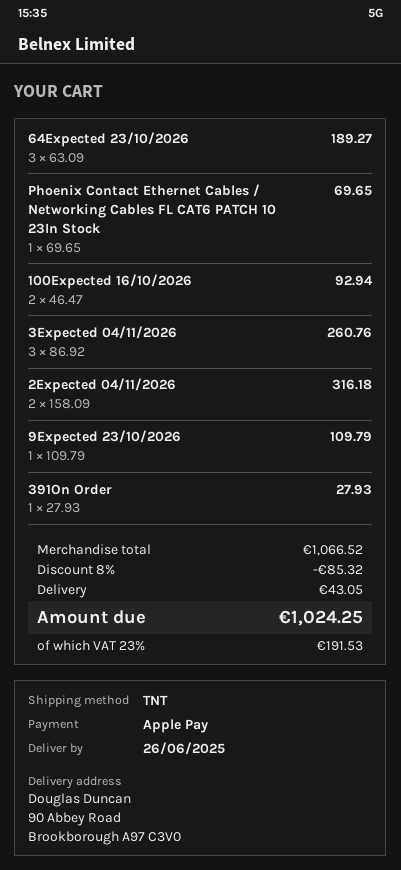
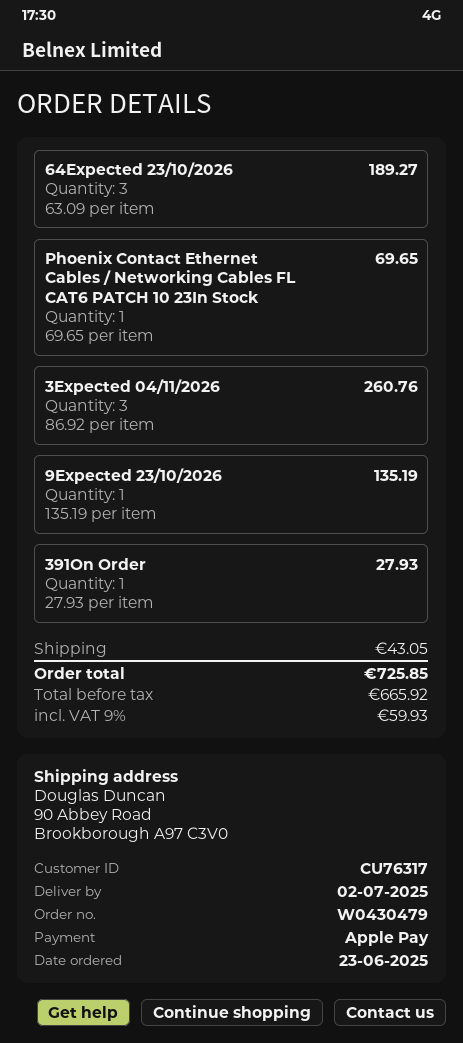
delivery date: 2025-06-26 -> 2025-07-02
100Expected 16/10/2026: 2 x 46.47 = 92.94 -> none
2Expected 04/11/2026: 2 x 158.09 = 316.18 -> none
9Expected 23/10/2026: 1 x 109.79 = 109.79 -> 1 x 135.19 = 135.19
discount: 8% = 85.32 -> none
tax: 23% = 191.53 -> 9% = 59.93
total: 1024.25 -> 725.85

